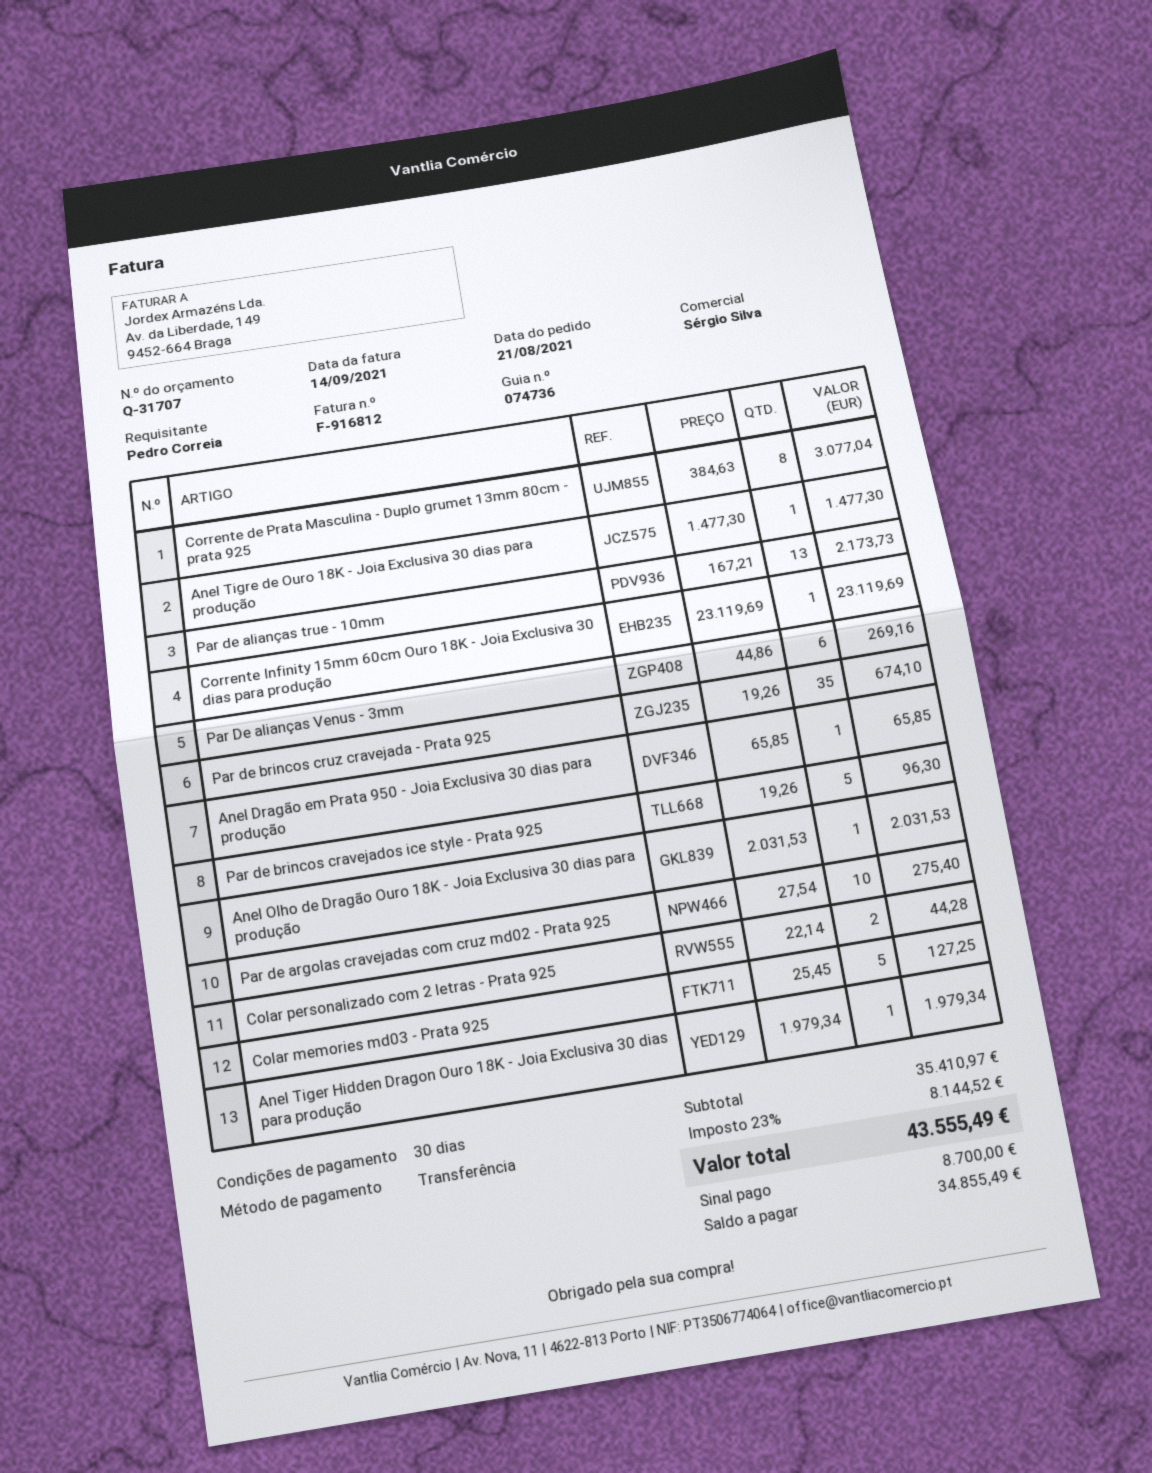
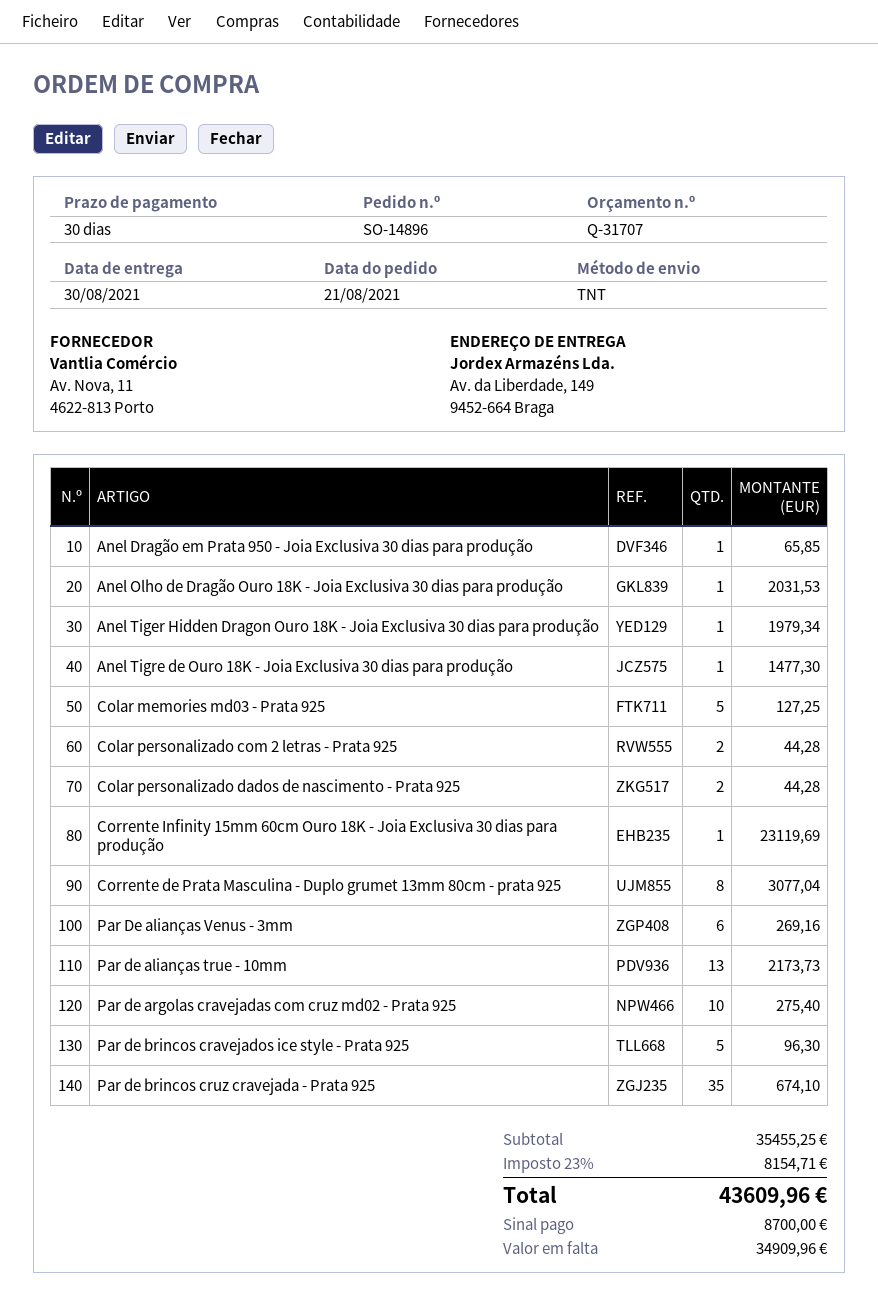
Colar personalizado dados de nascimento - Prata 925: none -> 2 for 44.28
subtotal: 35410.97 -> 35455.25
tax: 23% = 8144.52 -> 23% = 8154.71
total: 43555.49 -> 43609.96
balance: 34855.49 -> 34909.96

